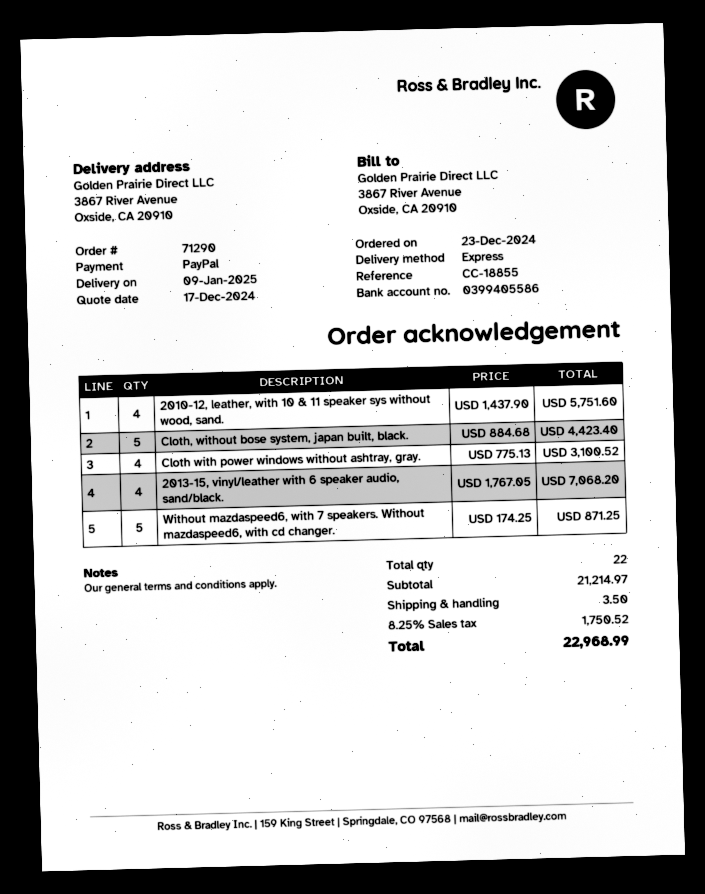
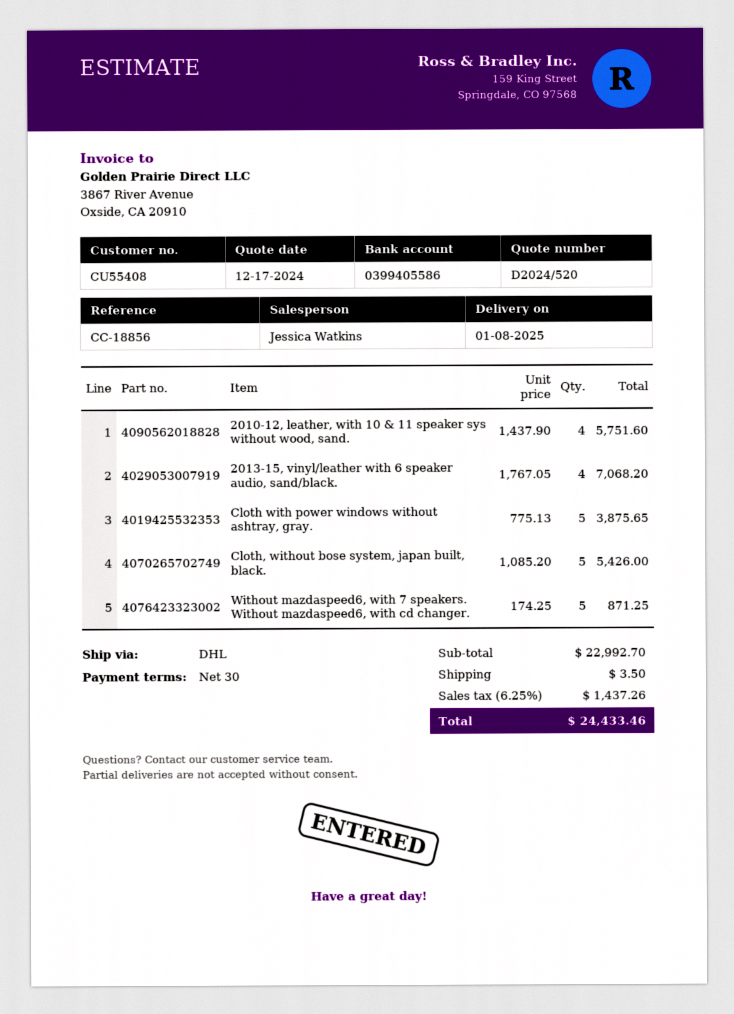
delivery date: 2025-01-09 -> 2025-01-08
reference: CC-18855 -> CC-18856
shipping method: express -> DHL
Cloth, without bose system, japan built, black.: 5 x 884.68 = 4423.40 -> 5 x 1085.20 = 5426.00
Cloth with power windows without ashtray, gray.: 4 x 775.13 = 3100.52 -> 5 x 775.13 = 3875.65
subtotal: 21214.97 -> 22992.70
tax: 8.25% = 1750.52 -> 6.25% = 1437.26
total: 22968.99 -> 24433.46

